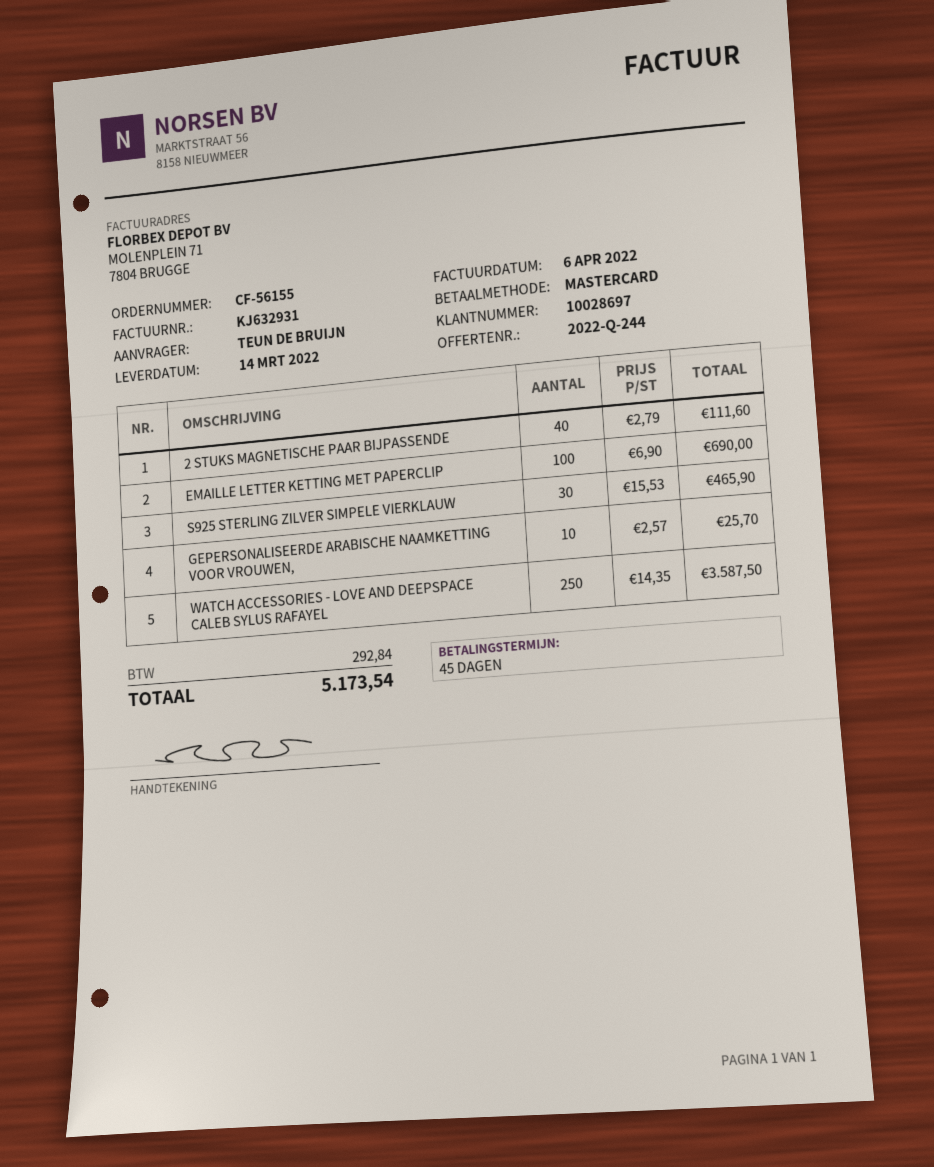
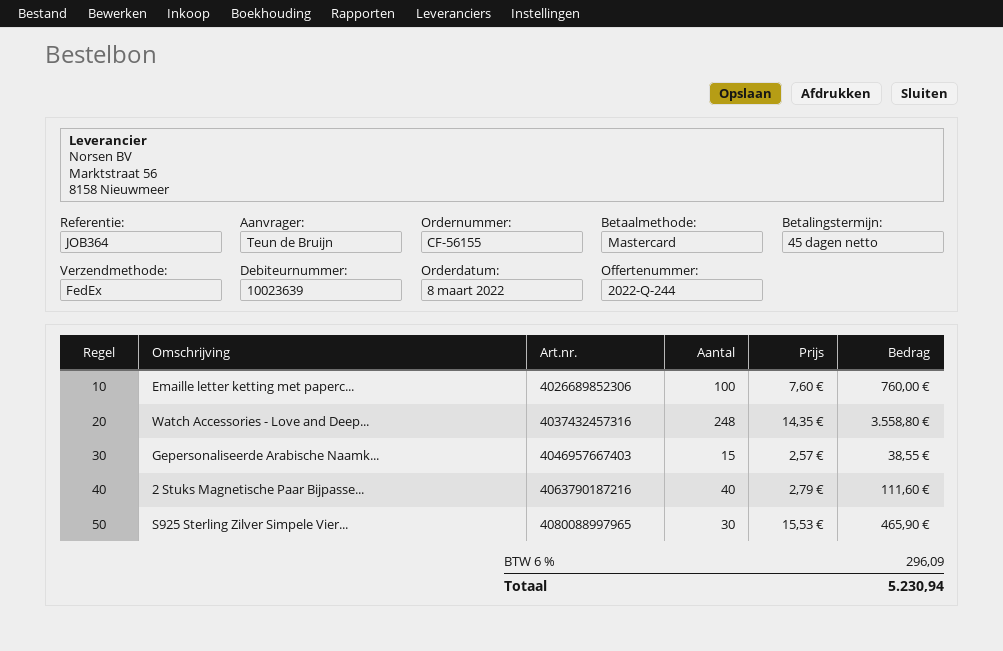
customer number: 10028697 -> 10023639
EMAILLE LETTER KETTING MET PAPERCLIP: 100 x 6.90 = 690.00 -> 100 x 7.60 = 760.00
GEPERSONALISEERDE ARABISCHE NAAMKETTING VOOR VROUWEN,: 10 x 2.57 = 25.70 -> 15 x 2.57 = 38.55
WATCH ACCESSORIES - LOVE AND DEEPSPACE CALEB SYLUS RAFAYEL: 250 x 14.35 = 3587.50 -> 248 x 14.35 = 3558.80
tax: 292.84 -> 296.09
total: 5173.54 -> 5230.94

